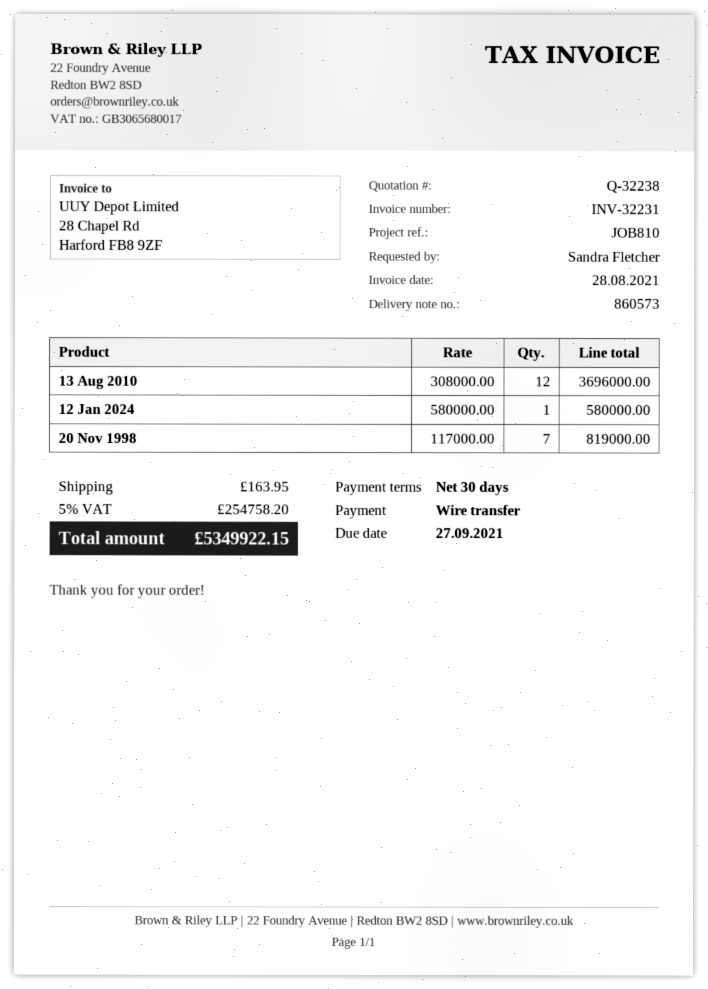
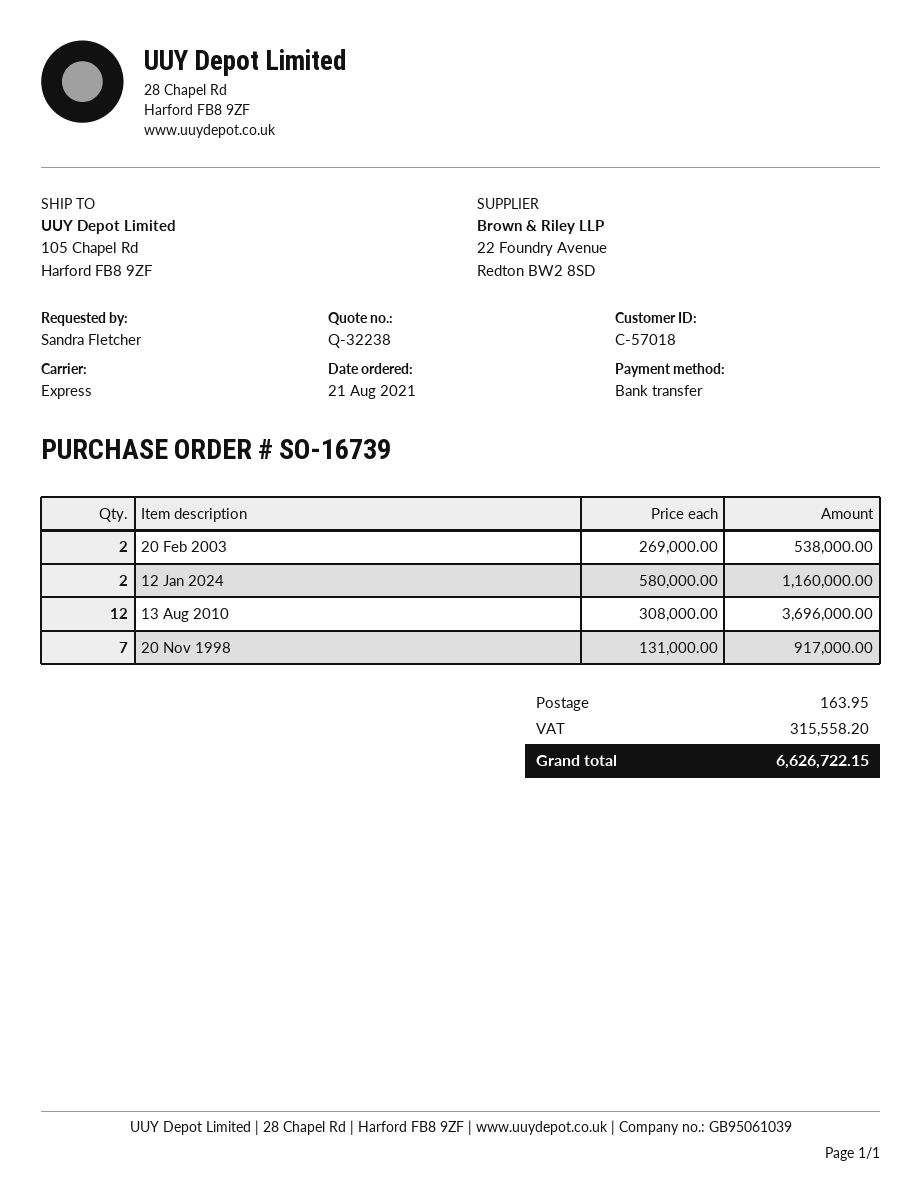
12 Jan 2024: 1 x 580000.00 = 580000.00 -> 2 x 580000.00 = 1160000.00
20 Nov 1998: 7 x 117000.00 = 819000.00 -> 7 x 131000.00 = 917000.00
20 Feb 2003: none -> 2 x 269000.00 = 538000.00
tax: 254758.20 -> 315558.20
total: 5349922.15 -> 6626722.15

